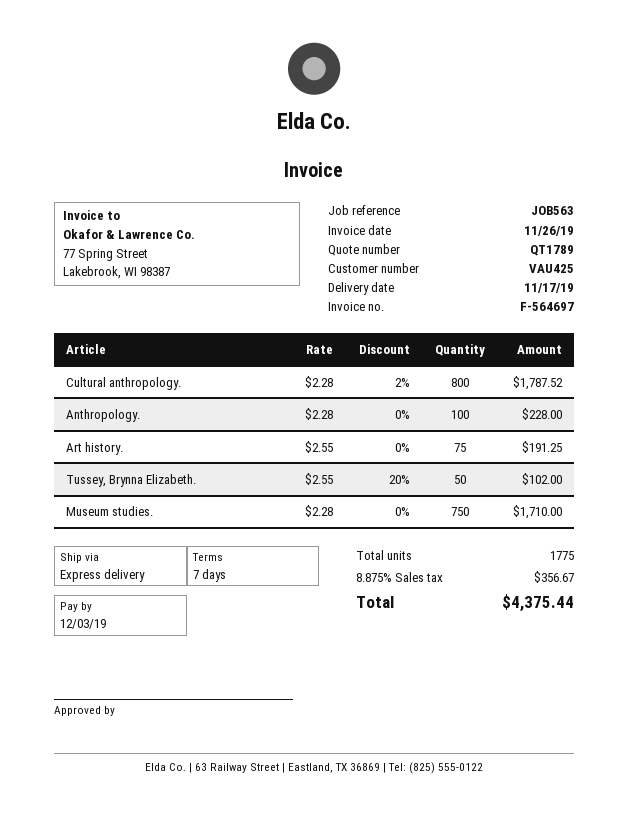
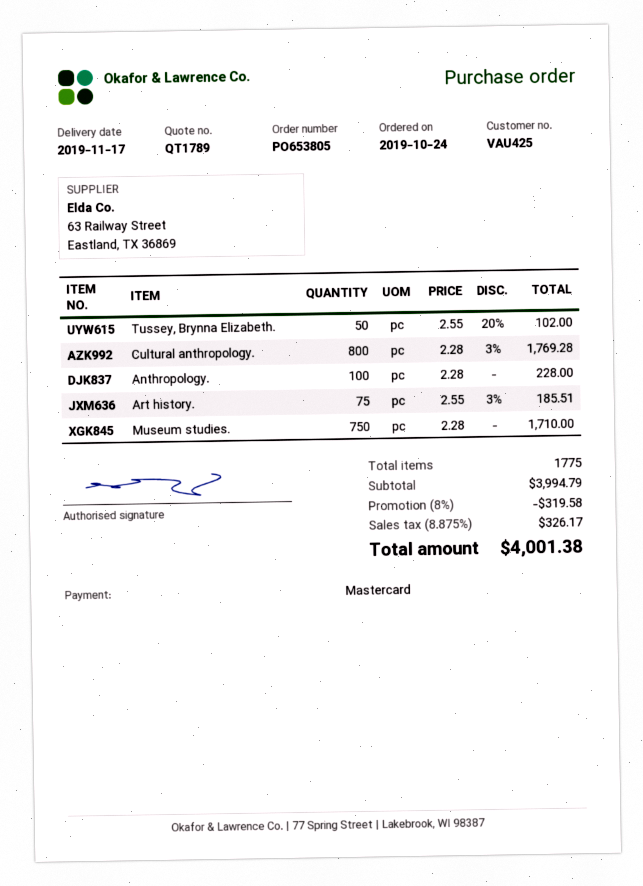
Cultural anthropology.: 800 x 2.28 - 2% = 1787.52 -> 800 x 2.28 - 3% = 1769.28
Art history.: 75 x 2.55 = 191.25 -> 75 x 2.55 - 3% = 185.51
discount: none -> 8% = 319.58
tax: 8.875% = 356.67 -> 8.875% = 326.17
total: 4375.44 -> 4001.38

